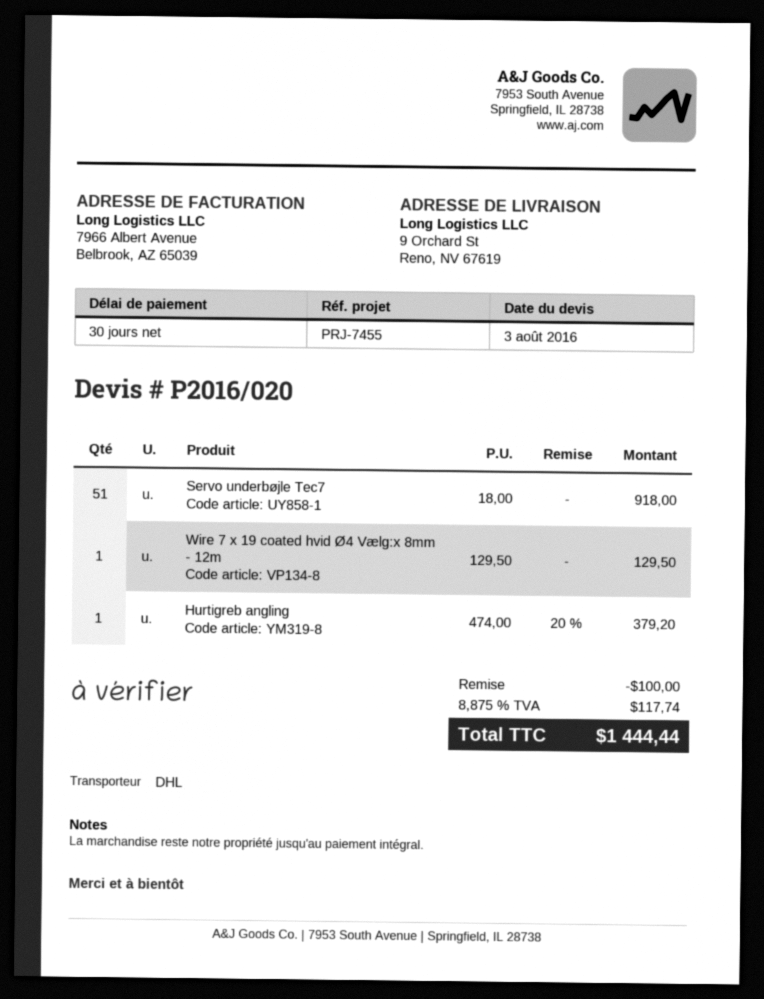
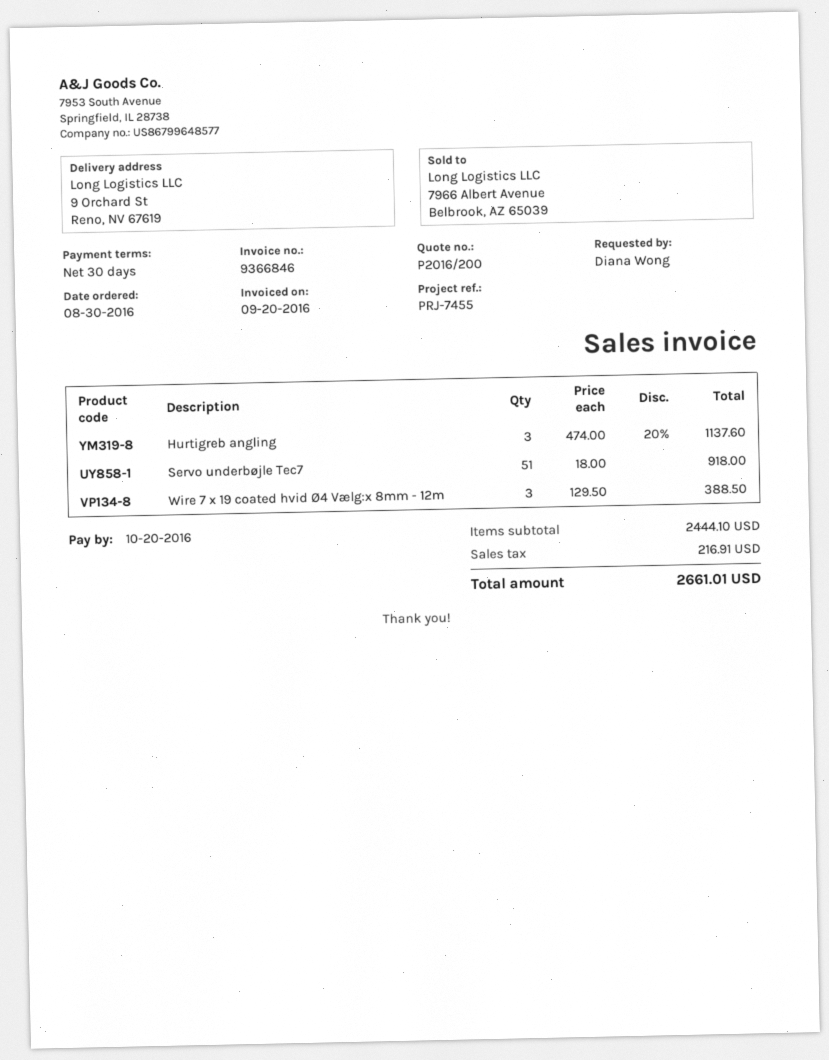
quote number: P2016/020 -> P2016/200
Wire 7 x 19 coated hvid Ø4 Vælg:x 8mm - 12m: 1 x 129.50 = 129.50 -> 3 x 129.50 = 388.50
Hurtigreb angling: 1 x 474.00 - 20% = 379.20 -> 3 x 474.00 - 20% = 1137.60
discount: 100.00 -> none
tax: 117.74 -> 216.91
total: 1444.44 -> 2661.01

